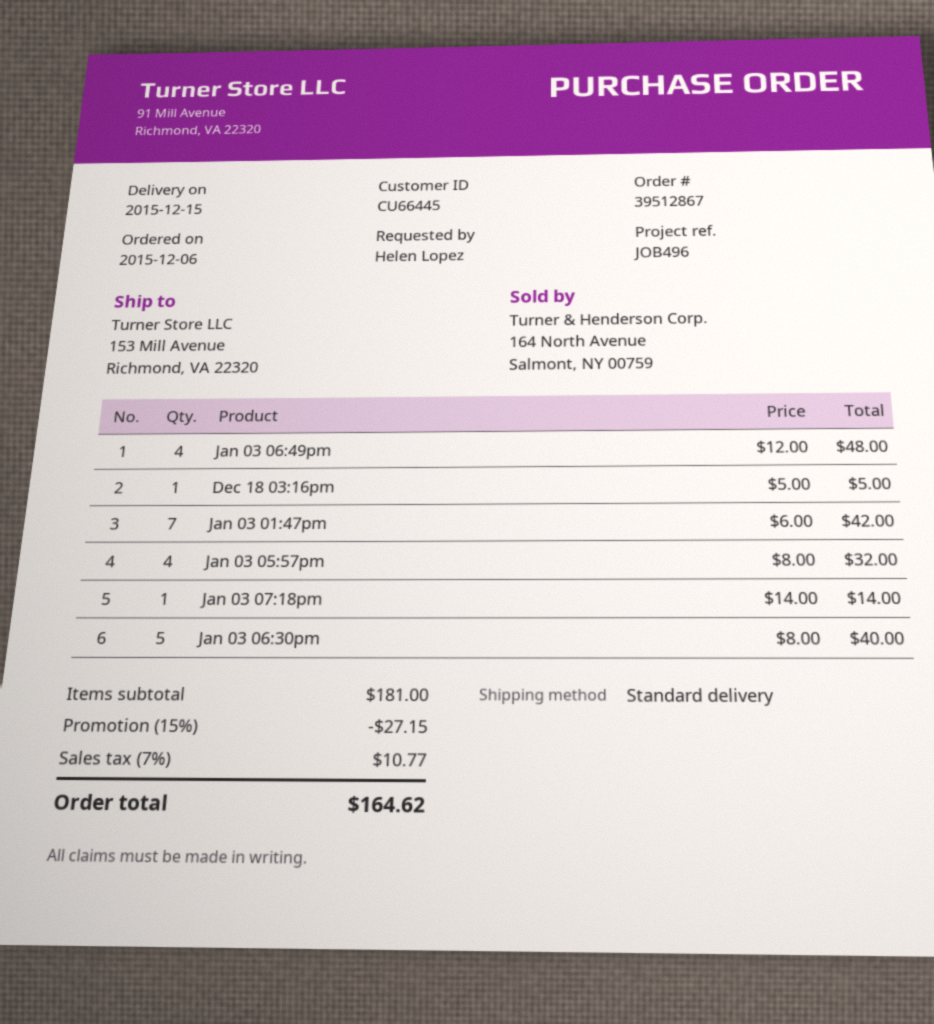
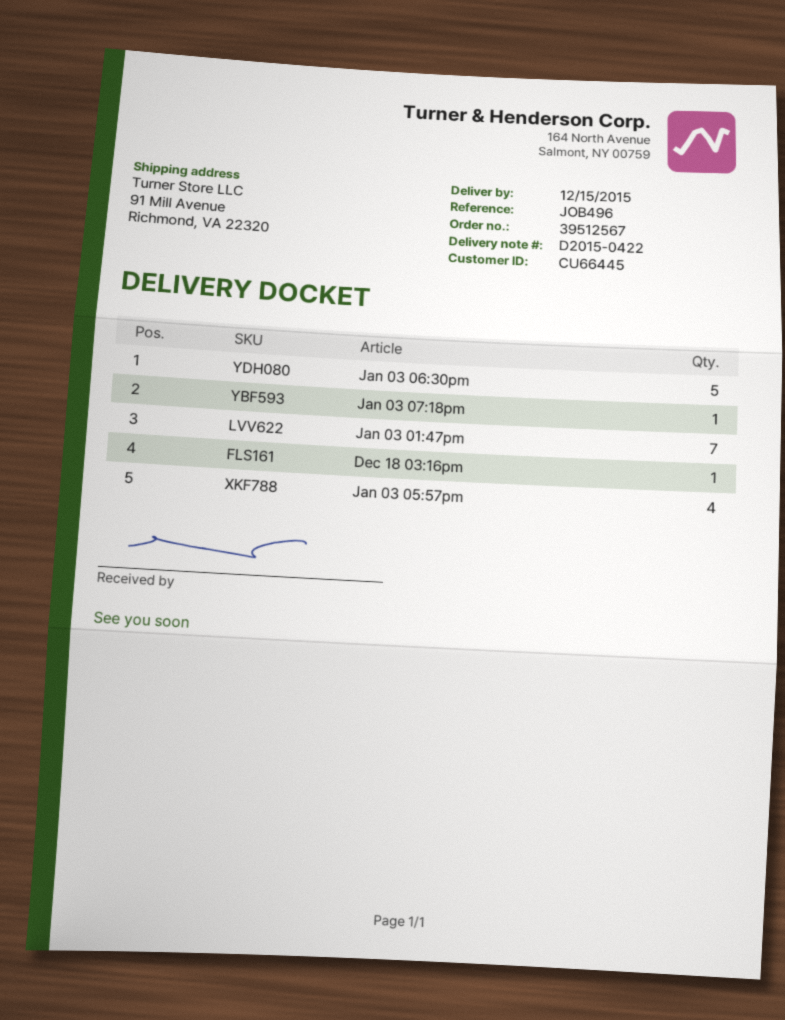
order number: 39512867 -> 39512567
ship to: 153 Mill Avenue, Richmond, VA 22320 -> 91 Mill Avenue, Richmond, VA 22320
Jan 03 06:49pm: 4 -> none

